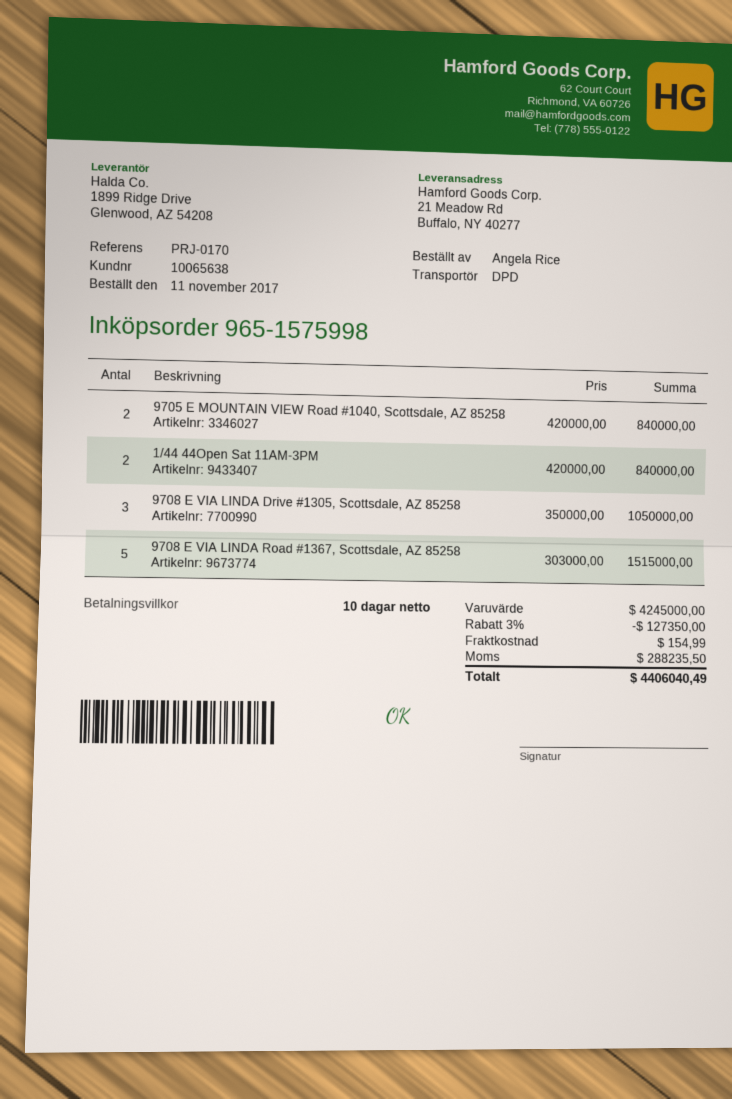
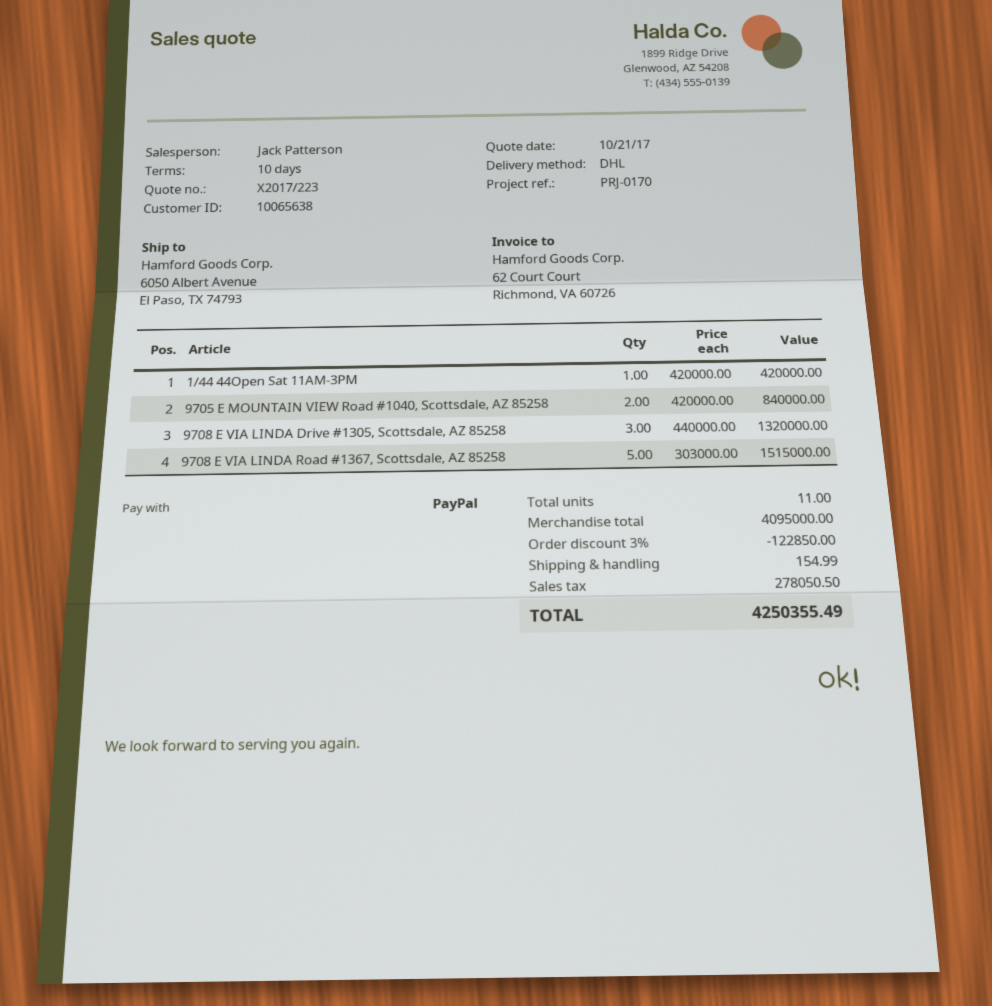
shipping method: DPD -> DHL
ship to: 21 Meadow Rd, Buffalo, NY 40277 -> 6050 Albert Avenue, El Paso, TX 74793
1/44 44Open Sat 11AM-3PM: 2 x 420000.00 = 840000.00 -> 1 x 420000.00 = 420000.00
9708 E VIA LINDA Drive #1305, Scottsdale, AZ 85258: 3 x 350000.00 = 1050000.00 -> 3 x 440000.00 = 1320000.00
subtotal: 4245000.00 -> 4095000.00
discount: 3% = 127350.00 -> 3% = 122850.00
tax: 288235.50 -> 278050.50
total: 4406040.49 -> 4250355.49

